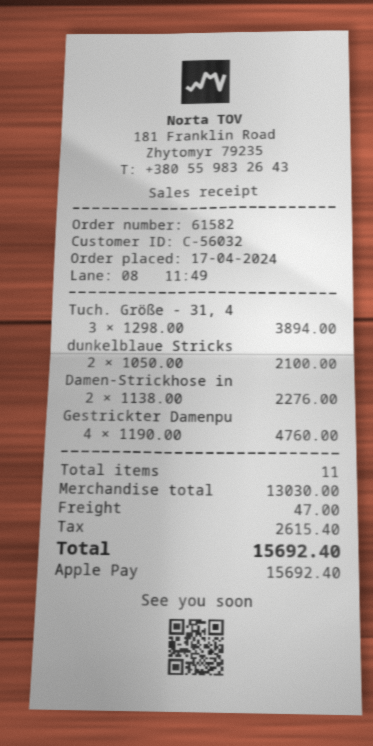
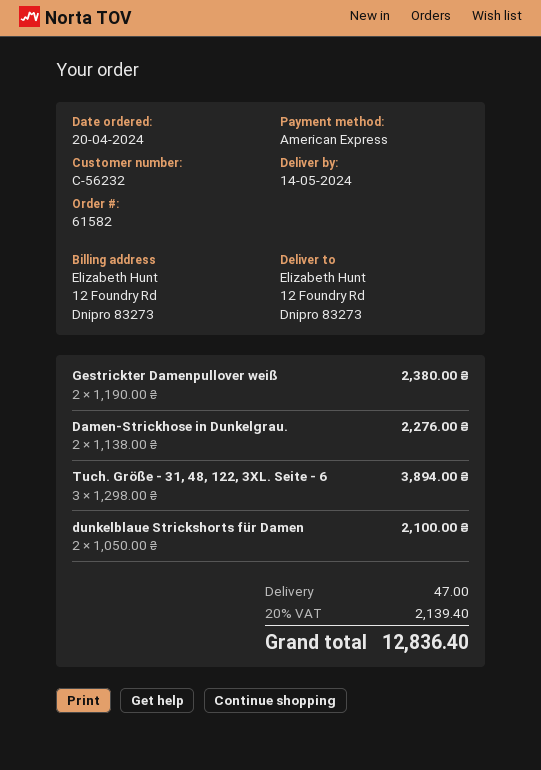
order date: 2024-04-17 -> 2024-04-20
customer number: C-56032 -> C-56232
payment method: Apple Pay -> American Express
Gestrickter Damenpu: 4 x 1190.00 = 4760.00 -> 2 x 1190.00 = 2380.00
tax: 2615.40 -> 2139.40
total: 15692.40 -> 12836.40

